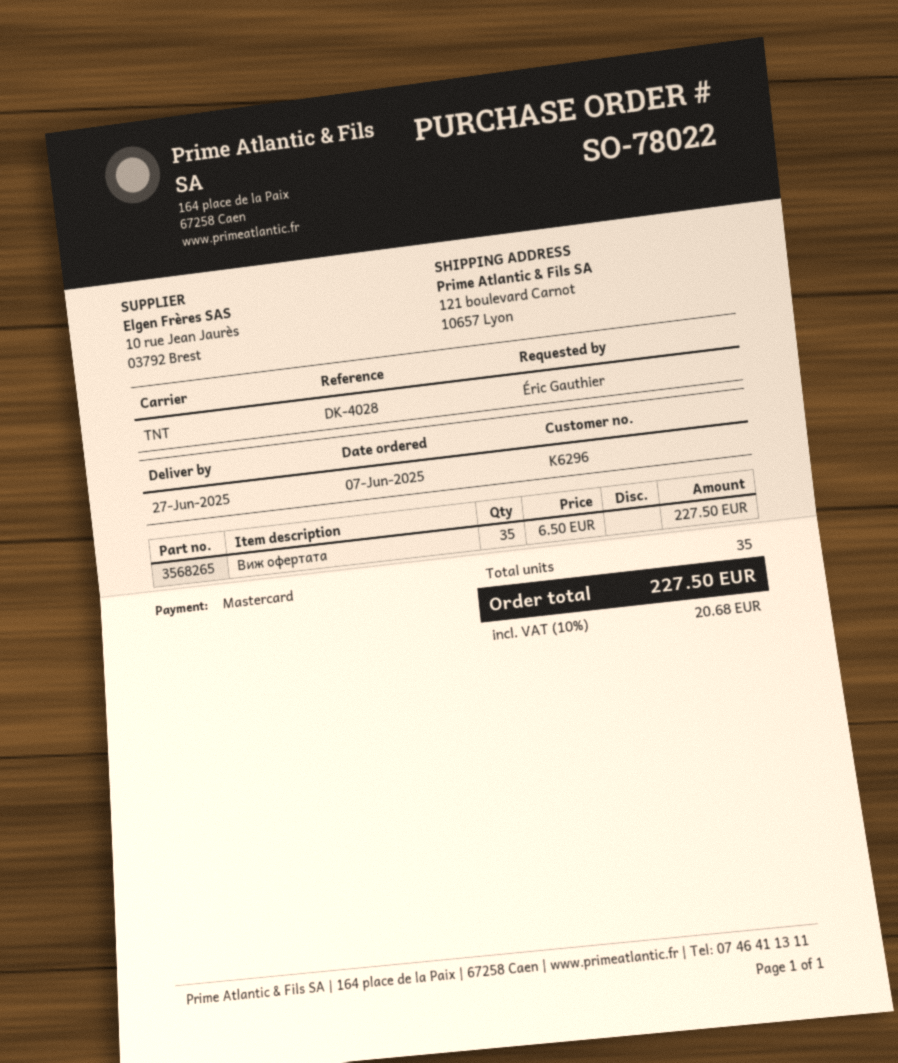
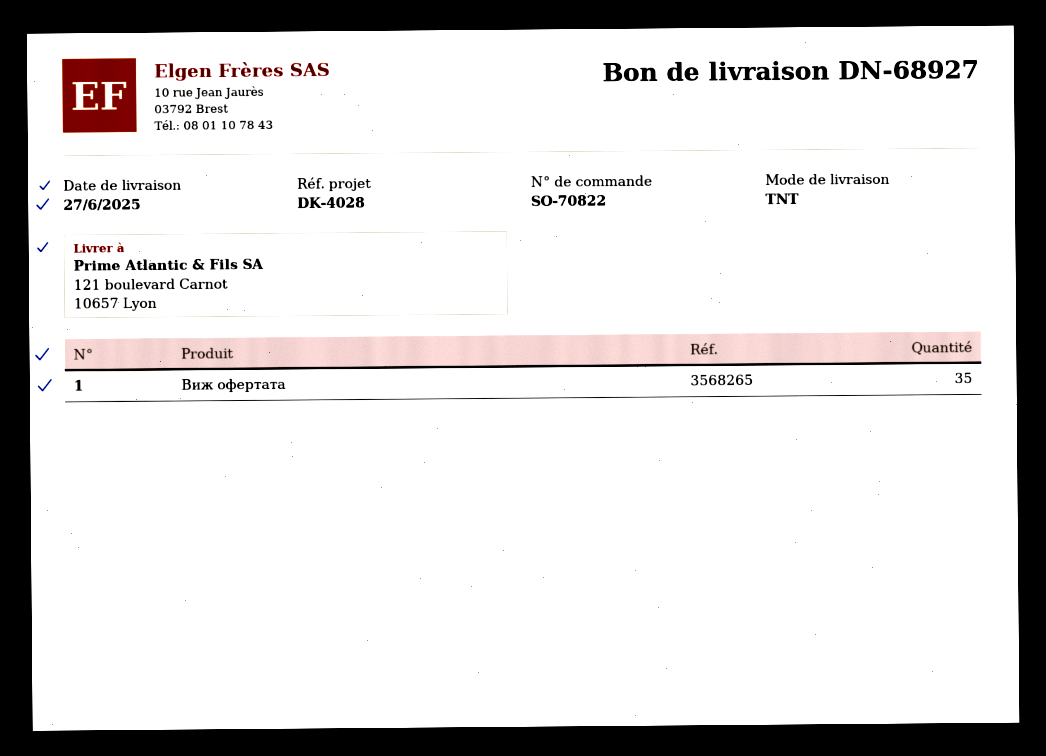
order number: SO-78022 -> SO-70822

